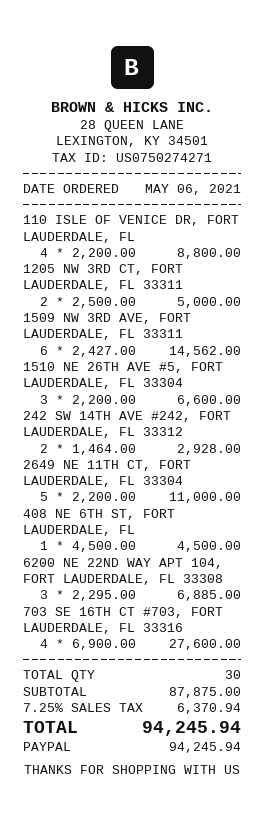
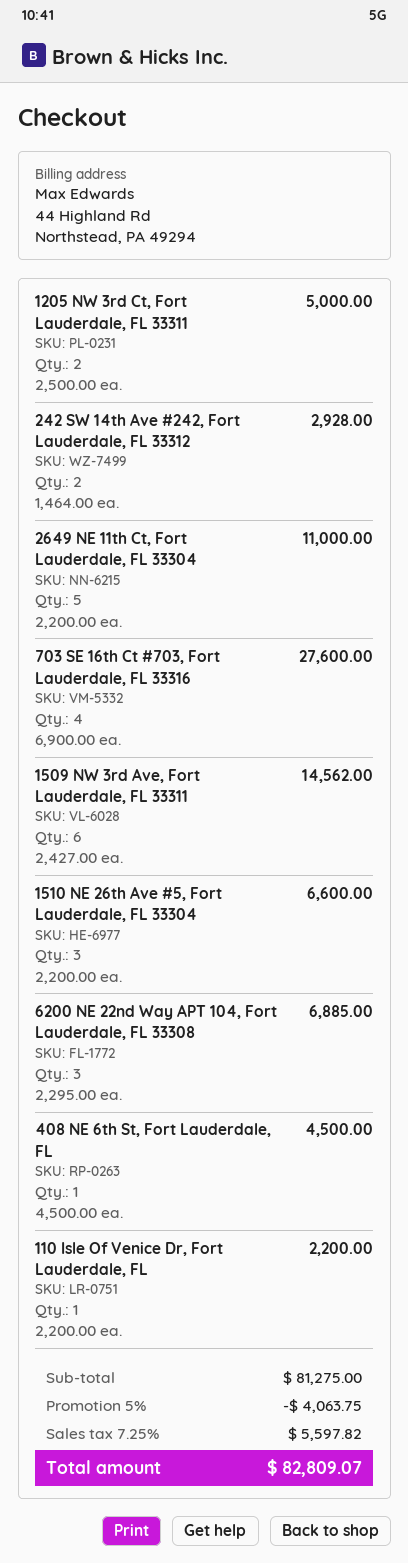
110 ISLE OF VENICE DR, FORT LAUDERDALE, FL: 4 x 2200.00 = 8800.00 -> 1 x 2200.00 = 2200.00
subtotal: 87875.00 -> 81275.00
discount: none -> 5% = 4063.75
tax: 7.25% = 6370.94 -> 7.25% = 5597.82
total: 94245.94 -> 82809.07

